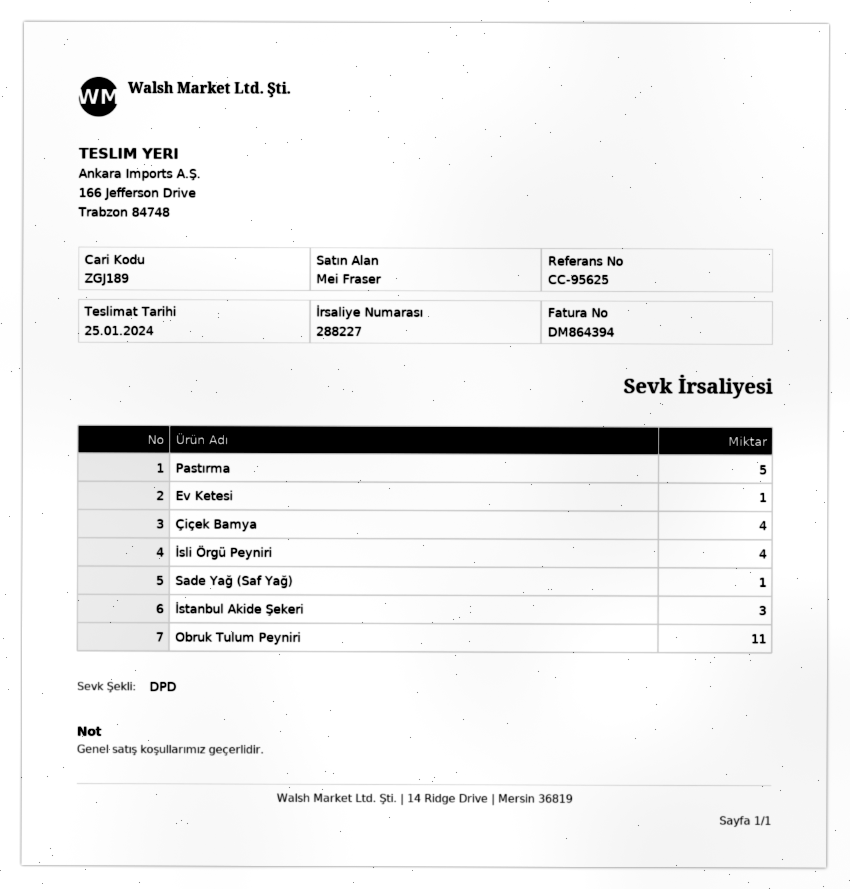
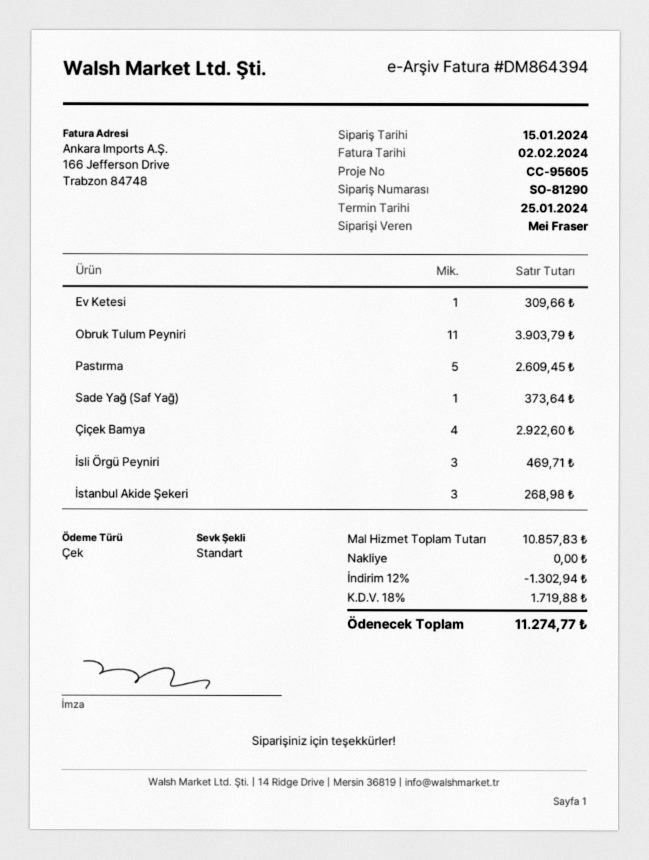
reference: CC-95625 -> CC-95605
shipping method: DPD -> standard
İsli Örgü Peyniri: 4 -> 3

